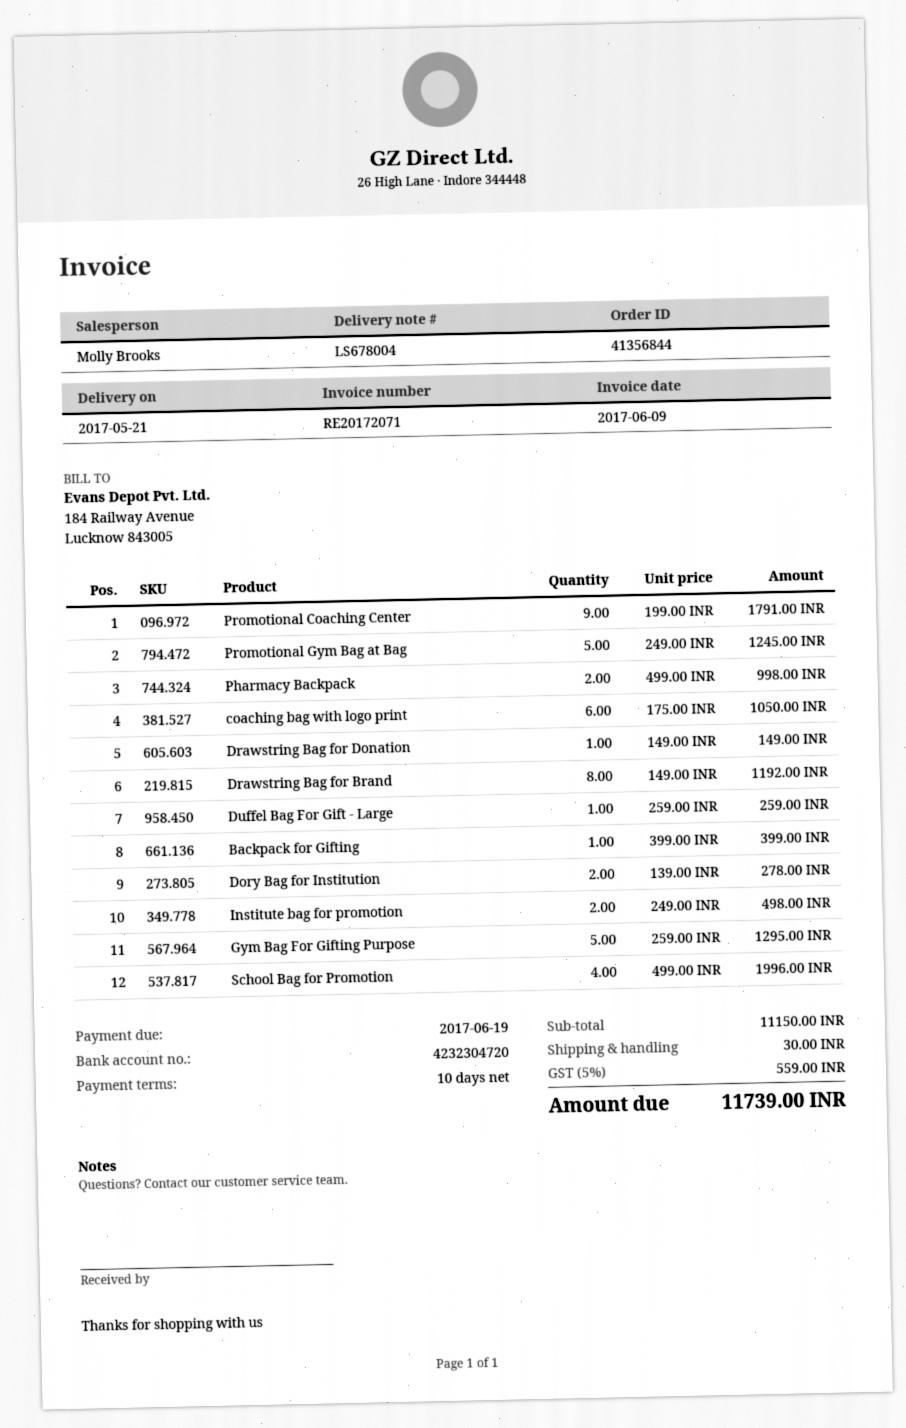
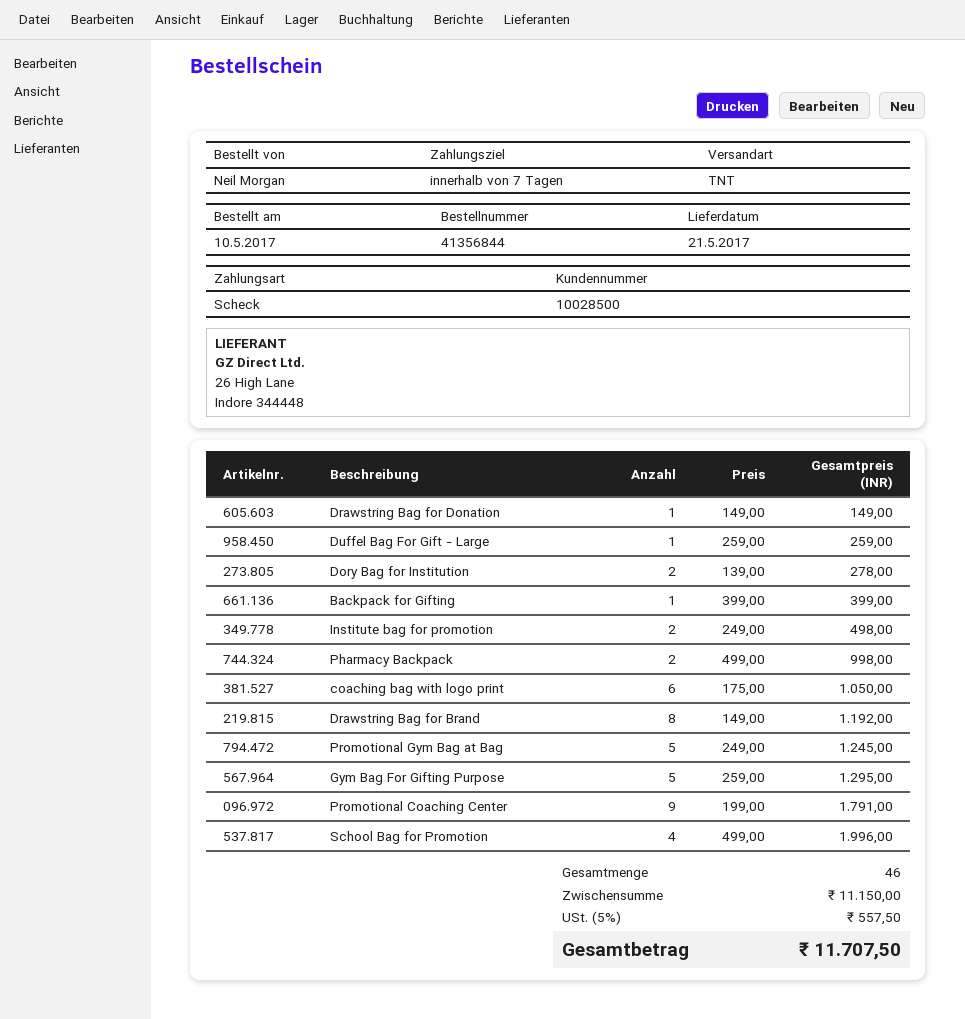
payment terms: 10 days -> 7 days
shipping: 30.00 -> none
tax: 5% = 559.00 -> 5% = 557.50
total: 11739.00 -> 11707.50

